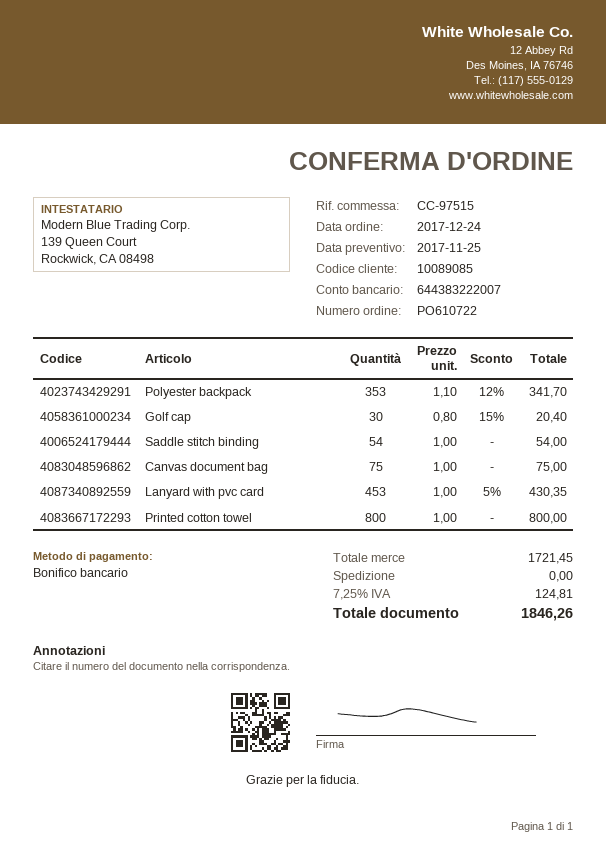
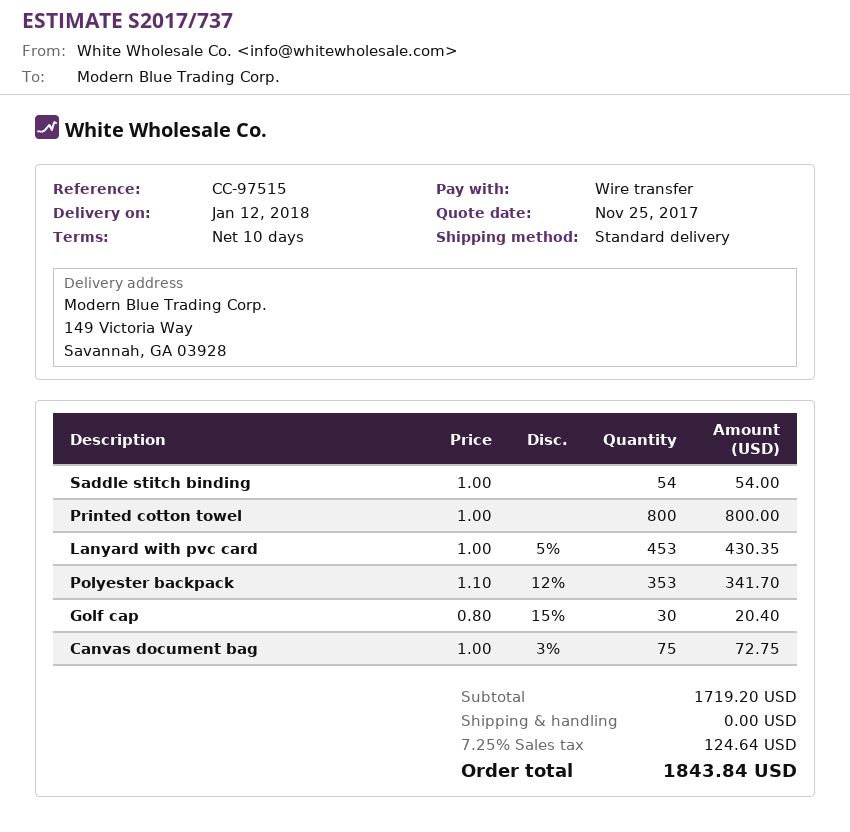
Canvas document bag: 75 x 1.00 = 75.00 -> 75 x 1.00 - 3% = 72.75
subtotal: 1721.45 -> 1719.20
tax: 7.25% = 124.81 -> 7.25% = 124.64
total: 1846.26 -> 1843.84

